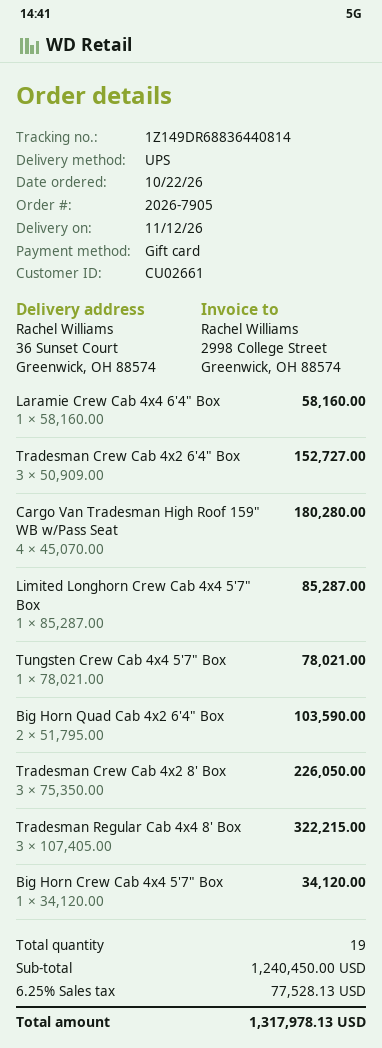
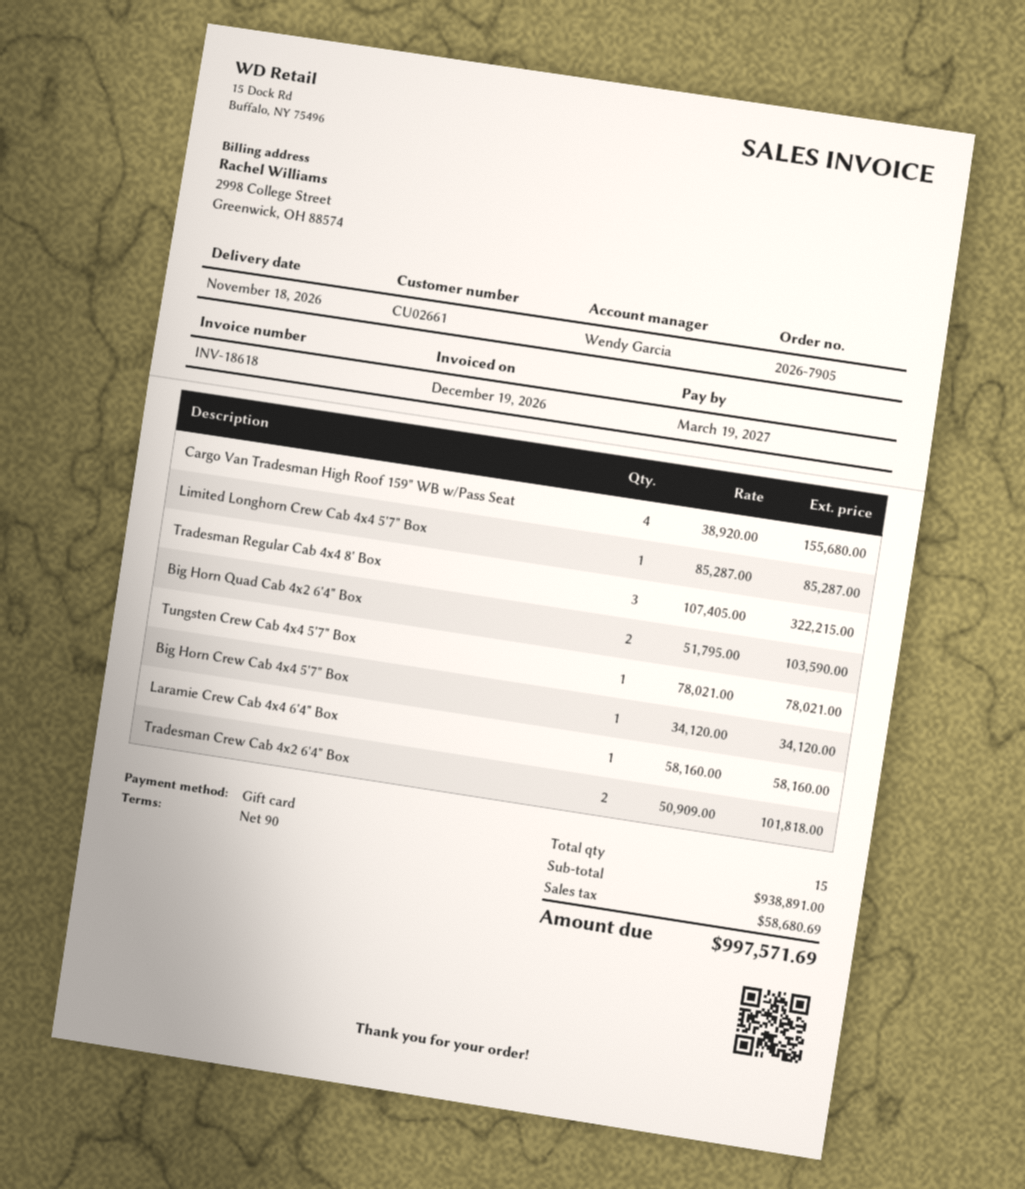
delivery date: 2026-11-12 -> 2026-11-18
Tradesman Crew Cab 4x2 6'4" Box: 3 x 50909.00 = 152727.00 -> 2 x 50909.00 = 101818.00
Cargo Van Tradesman High Roof 159" WB w/Pass Seat: 4 x 45070.00 = 180280.00 -> 4 x 38920.00 = 155680.00
Tradesman Crew Cab 4x2 8' Box: 3 x 75350.00 = 226050.00 -> none
total quantity: 19 -> 15
subtotal: 1240450.00 -> 938891.00
tax: 77528.13 -> 58680.69
total: 1317978.13 -> 997571.69

